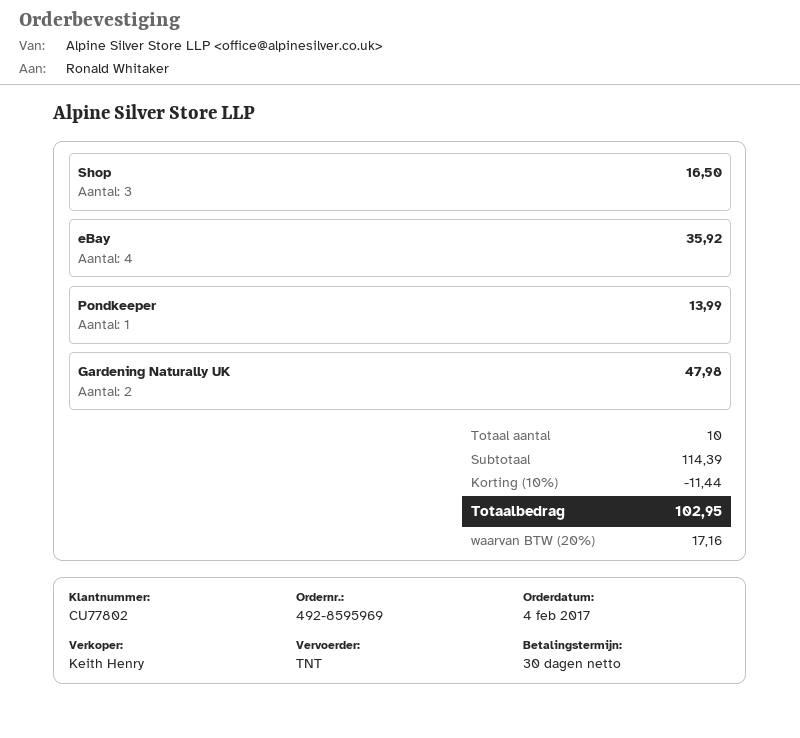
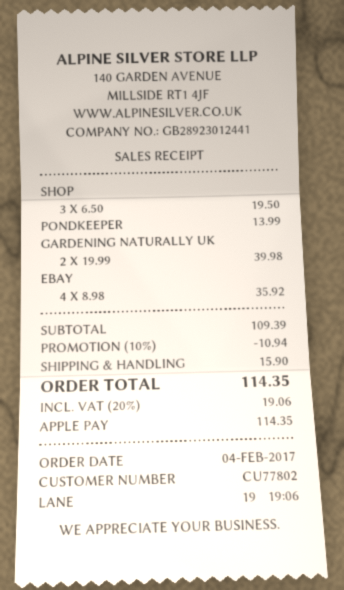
Shop: 3 for 16.50 -> 3 for 19.50
Gardening Naturally UK: 2 for 47.98 -> 2 for 39.98
subtotal: 114.39 -> 109.39
discount: 10% = 11.44 -> 10% = 10.94
shipping: none -> 15.90
tax: 20% = 17.16 -> 20% = 19.06
total: 102.95 -> 114.35

